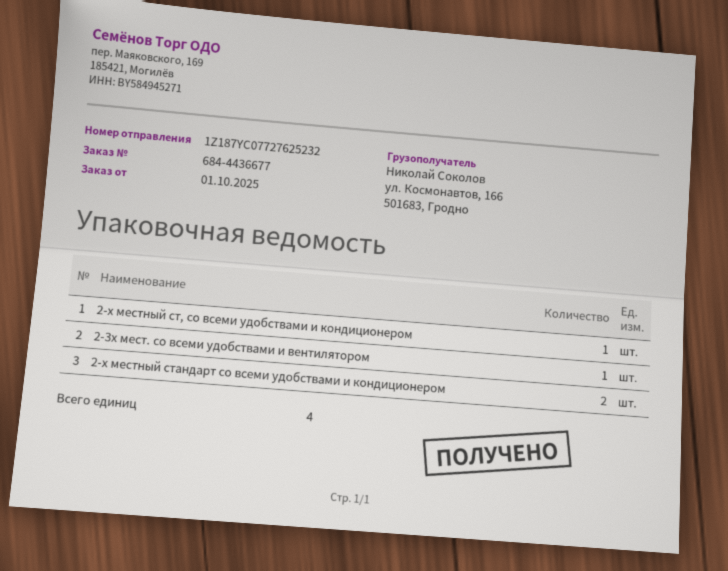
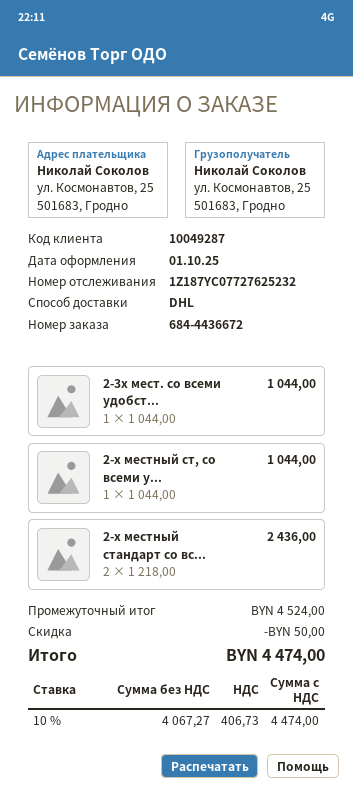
order number: 684-4436677 -> 684-4436672
ship to: ул. Космонавтов, 166, 501683, Гродно -> ул. Космонавтов, 25, 501683, Гродно

